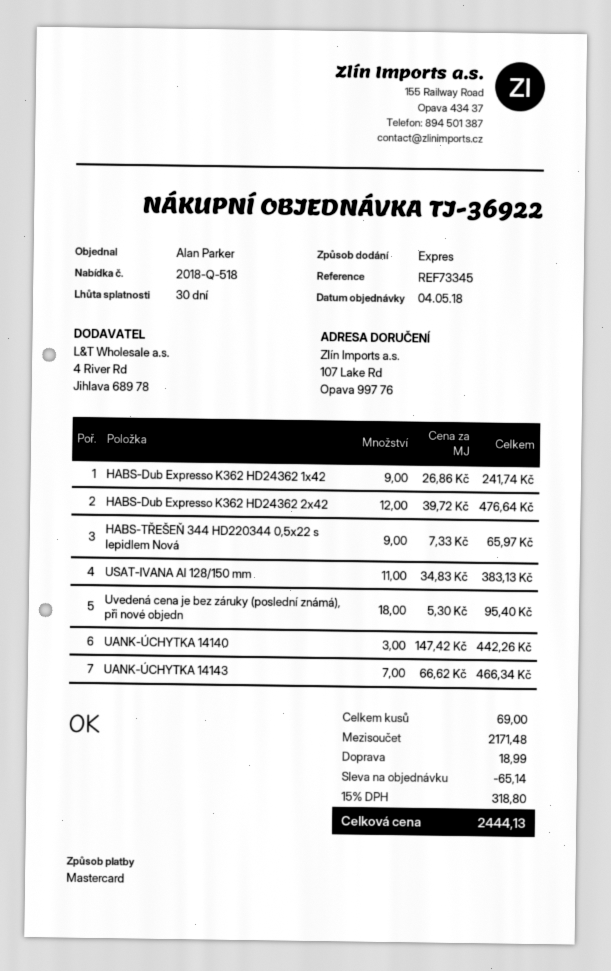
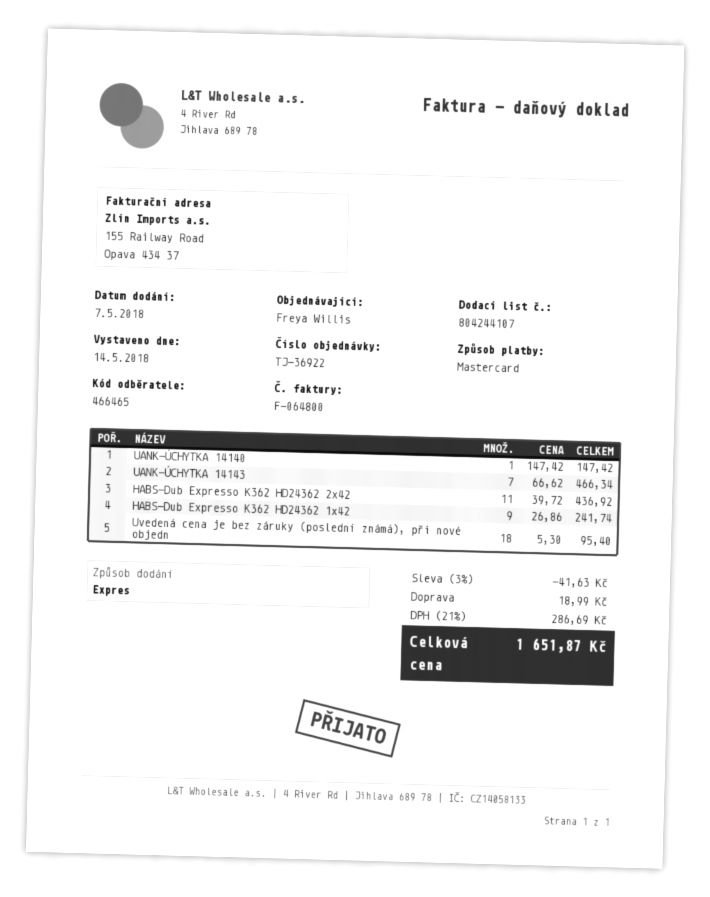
ordered by: Alan Parker -> Freya Willis
HABS-Dub Expresso K362 HD24362 2x42: 12 x 39.72 = 476.64 -> 11 x 39.72 = 436.92
HABS-TŘEŠEŇ 344 HD220344 0,5x22 s lepidlem Nová: 9 x 7.33 = 65.97 -> none
USAT-IVANA Al 128/150 mm: 11 x 34.83 = 383.13 -> none
UANK-ÚCHYTKA 14140: 3 x 147.42 = 442.26 -> 1 x 147.42 = 147.42
discount: 65.14 -> 41.63
tax: 15% = 318.80 -> 21% = 286.69
total: 2444.13 -> 1651.87

